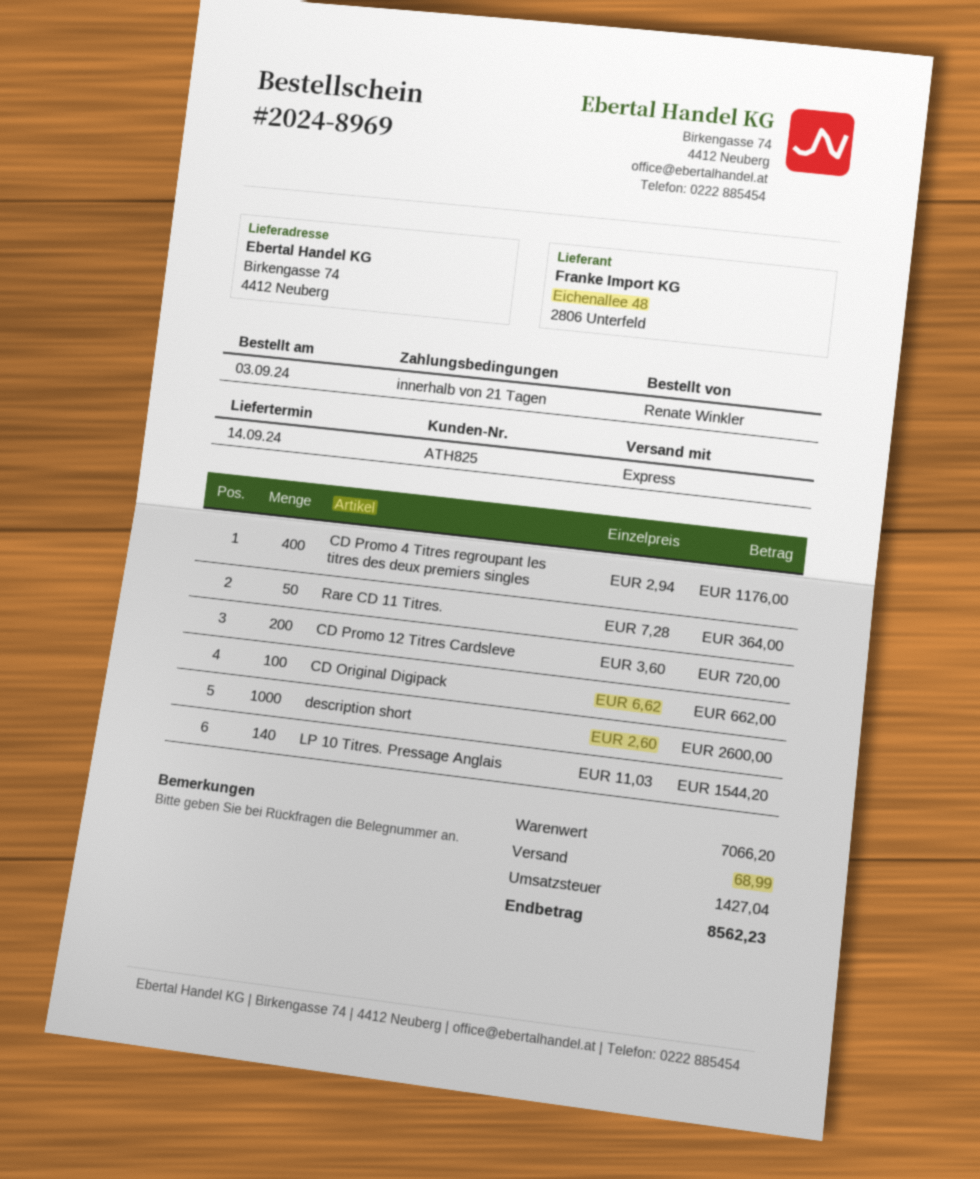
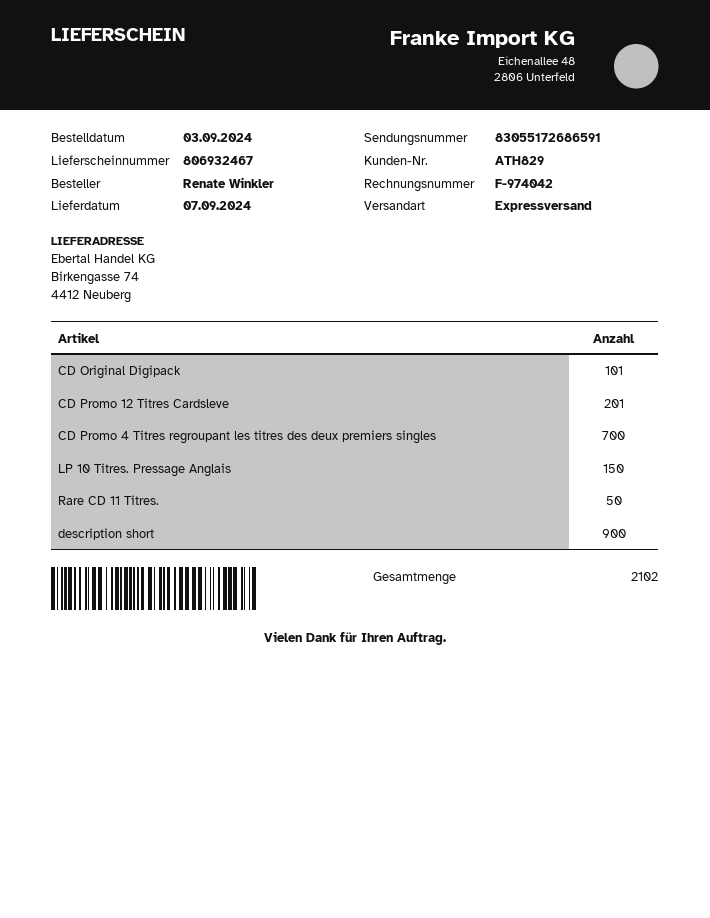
delivery date: 2024-09-14 -> 2024-09-07
customer number: ATH825 -> ATH829
CD Promo 4 Titres regroupant les titres des deux premiers singles: 400 -> 700
CD Promo 12 Titres Cardsleve: 200 -> 201
CD Original Digipack: 100 -> 101
description short: 1000 -> 900
LP 10 Titres. Pressage Anglais: 140 -> 150

